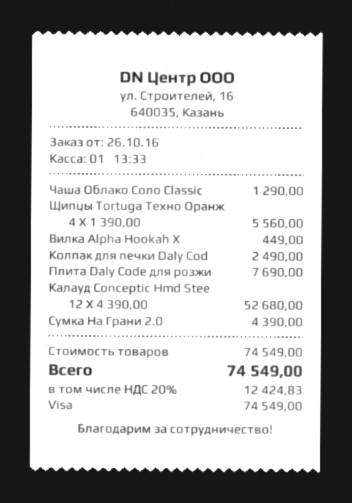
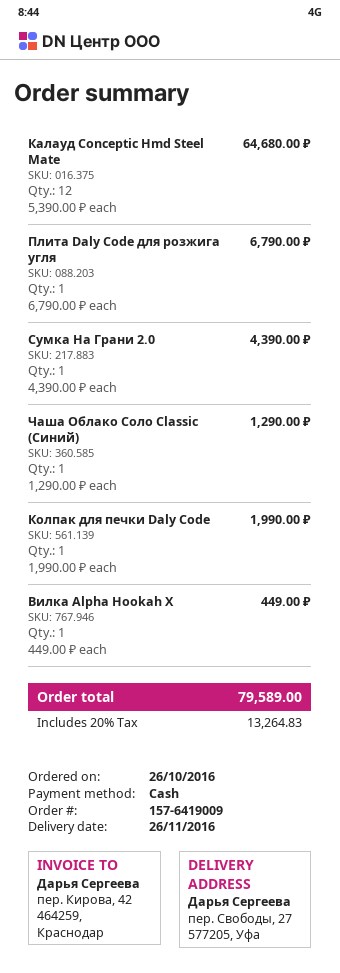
payment method: Visa -> cash
Щипцы Tortuga Техно Оранж: 4 x 1390.00 = 5560.00 -> none
Колпак для печки Daly Cod: 1 x 2490.00 = 2490.00 -> 1 x 1990.00 = 1990.00
Плита Daly Code для розжи: 1 x 7690.00 = 7690.00 -> 1 x 6790.00 = 6790.00
Калауд Conceptic Hmd Stee: 12 x 4390.00 = 52680.00 -> 12 x 5390.00 = 64680.00
tax: 20% = 12424.83 -> 20% = 13264.83
total: 74549.00 -> 79589.00

